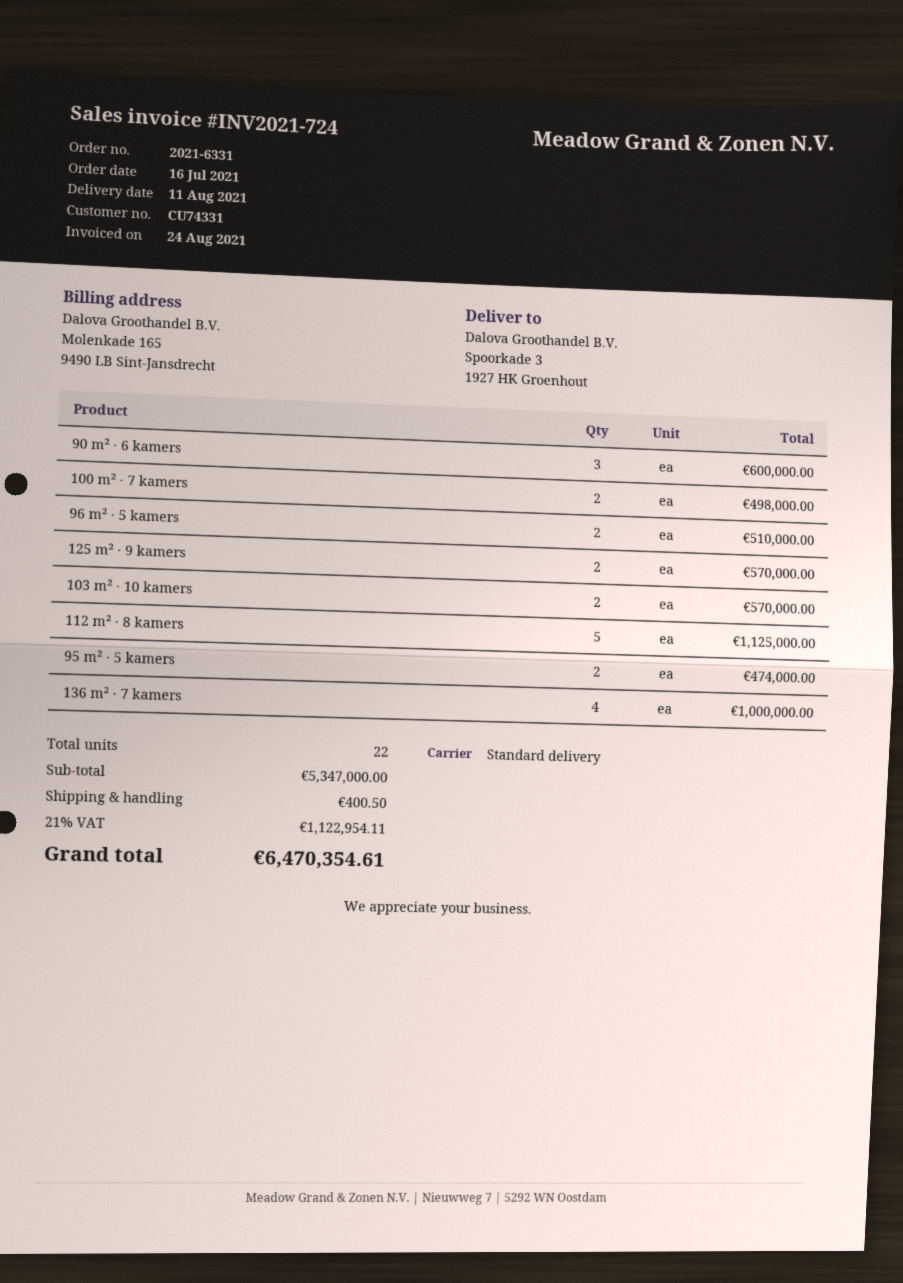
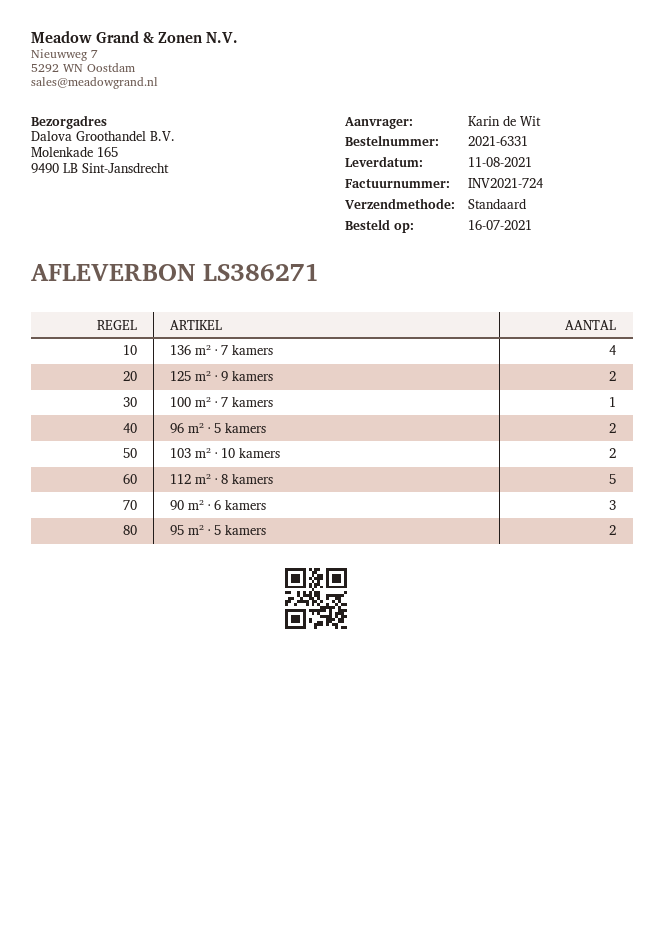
ship to: Spoorkade 3, 1927 HK Groenhout -> Molenkade 165, 9490 LB Sint-Jansdrecht
100 m² · 7 kamers: 2 -> 1

